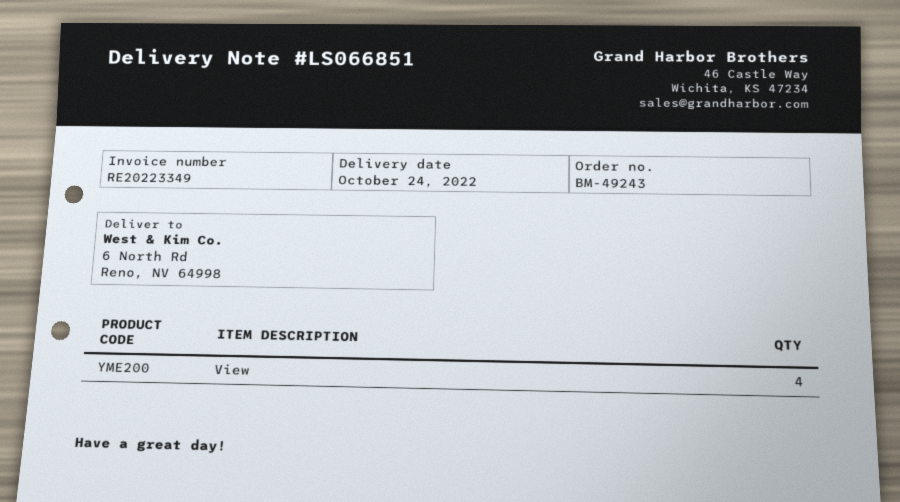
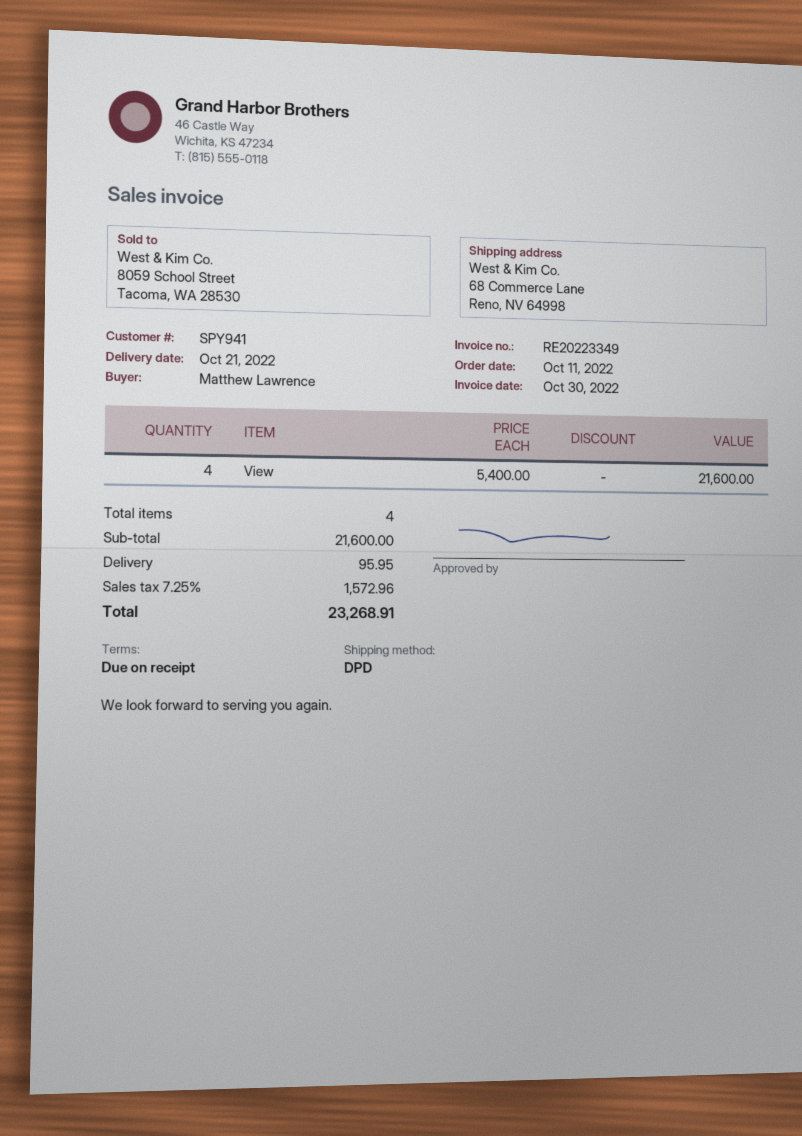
delivery date: 2022-10-24 -> 2022-10-21
ship to: 6 North Rd, Reno, NV 64998 -> 68 Commerce Lane, Reno, NV 64998

